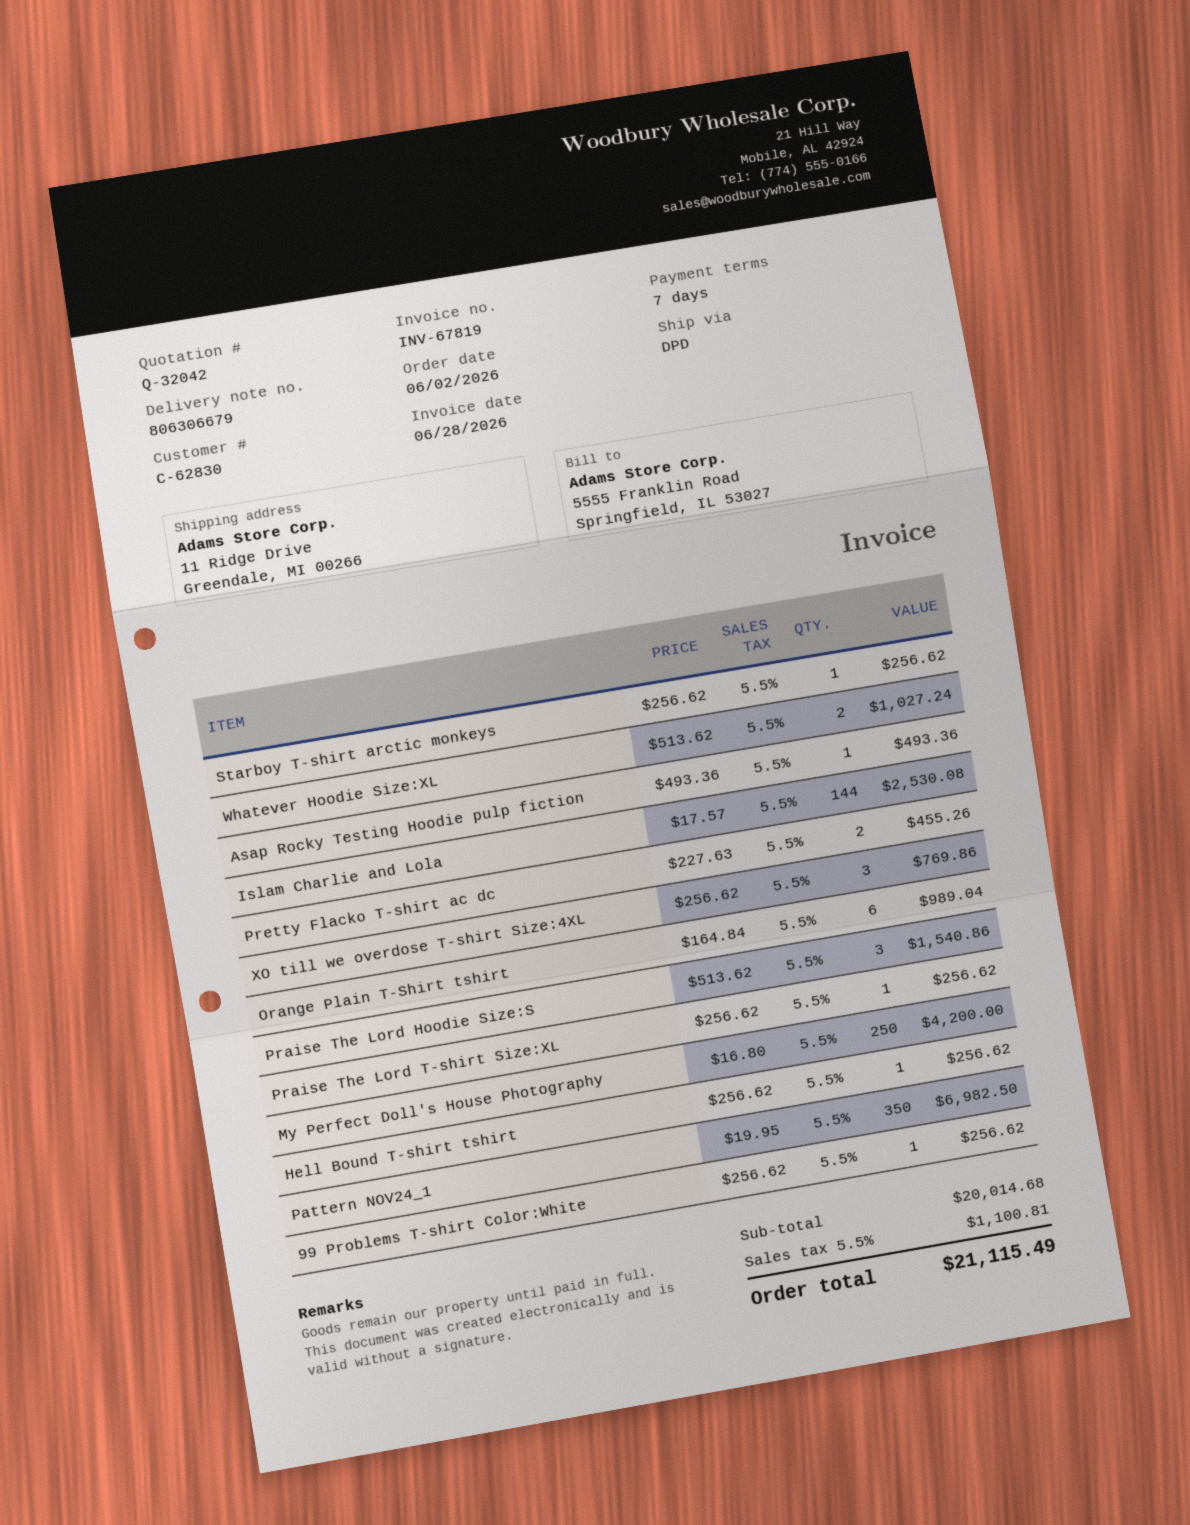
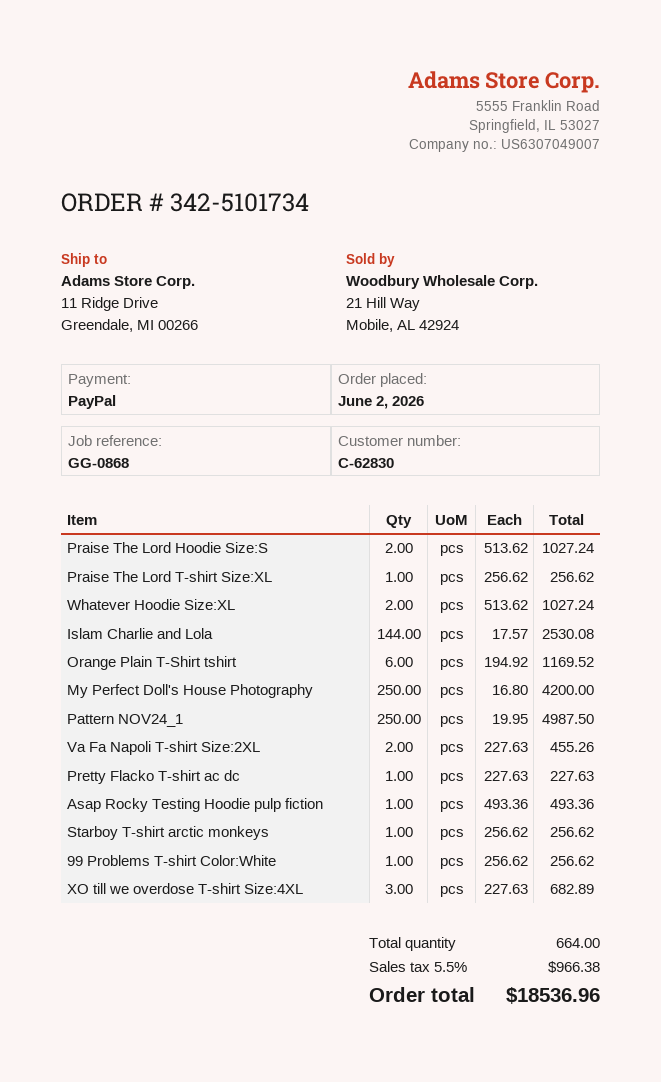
Pretty Flacko T-shirt ac dc: 2 x 227.63 = 455.26 -> 1 x 227.63 = 227.63
XO till we overdose T-shirt Size:4XL: 3 x 256.62 = 769.86 -> 3 x 227.63 = 682.89
Orange Plain T-Shirt tshirt: 6 x 164.84 = 989.04 -> 6 x 194.92 = 1169.52
Praise The Lord Hoodie Size:S: 3 x 513.62 = 1540.86 -> 2 x 513.62 = 1027.24
Hell Bound T-shirt tshirt: 1 x 256.62 = 256.62 -> none
Pattern NOV24_1: 350 x 19.95 = 6982.50 -> 250 x 19.95 = 4987.50
Va Fa Napoli T-shirt Size:2XL: none -> 2 x 227.63 = 455.26
tax: 5.5% = 1100.81 -> 5.5% = 966.38
total: 21115.49 -> 18536.96

